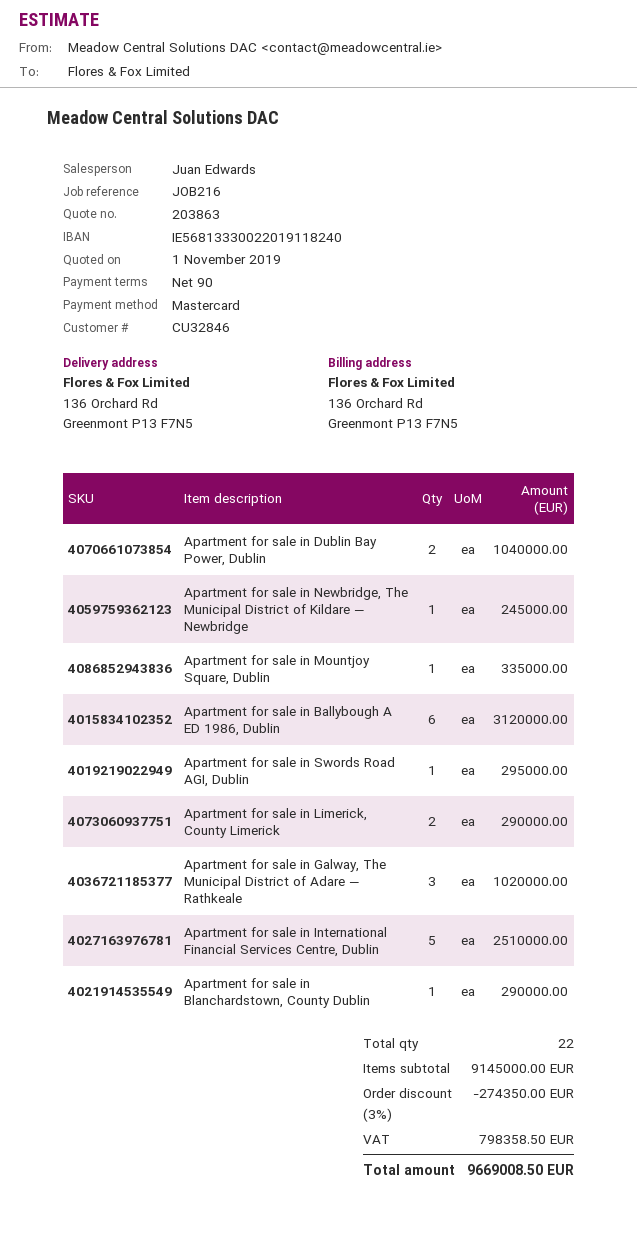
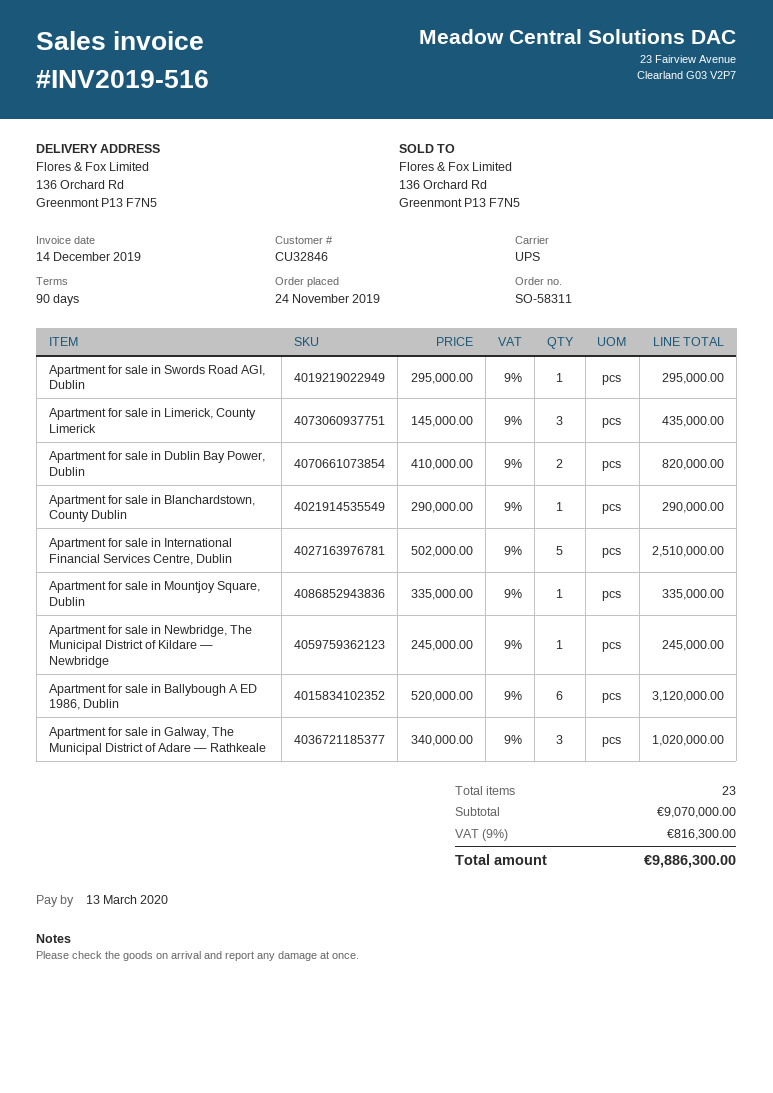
Apartment for sale in Dublin Bay Power, Dublin: 2 for 1040000.00 -> 2 for 820000.00
Apartment for sale in Limerick, County Limerick: 2 for 290000.00 -> 3 for 435000.00
total quantity: 22 -> 23
subtotal: 9145000.00 -> 9070000.00
discount: 3% = 274350.00 -> none
tax: 798358.50 -> 816300.00
total: 9669008.50 -> 9886300.00

